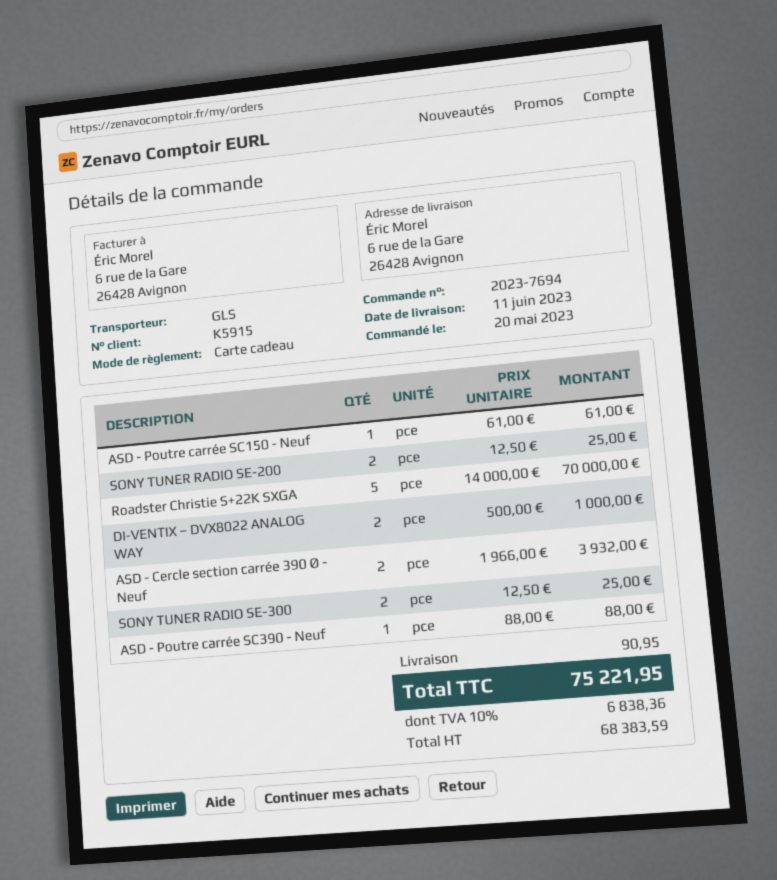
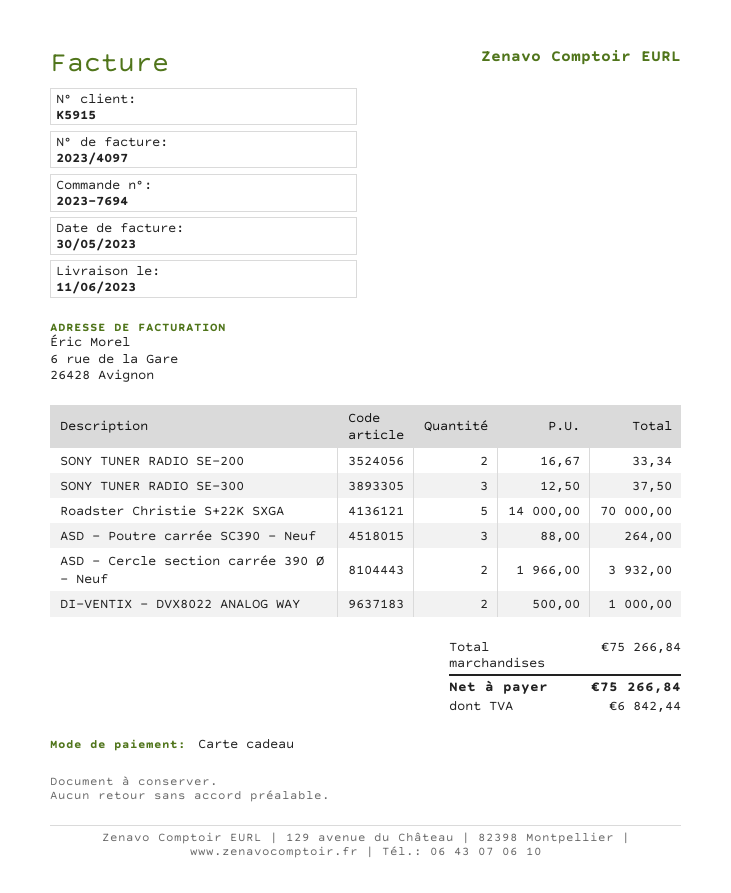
ASD - Poutre carrée SC150 - Neuf: 1 x 61.00 = 61.00 -> none
SONY TUNER RADIO SE-200: 2 x 12.50 = 25.00 -> 2 x 16.67 = 33.34
SONY TUNER RADIO SE-300: 2 x 12.50 = 25.00 -> 3 x 12.50 = 37.50
ASD - Poutre carrée SC390 - Neuf: 1 x 88.00 = 88.00 -> 3 x 88.00 = 264.00
shipping: 90.95 -> none
tax: 6838.36 -> 6842.44
total: 75221.95 -> 75266.84

